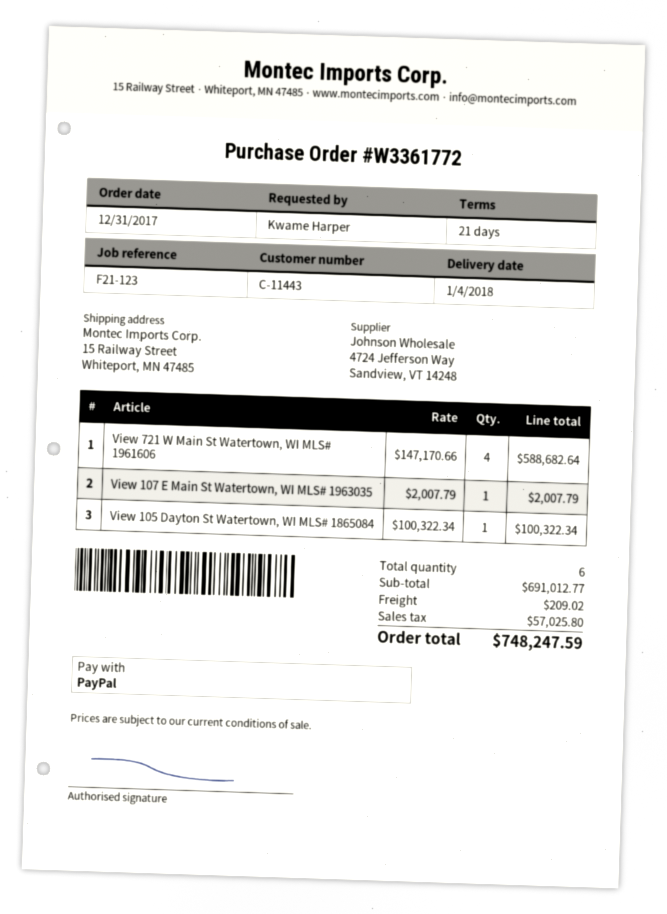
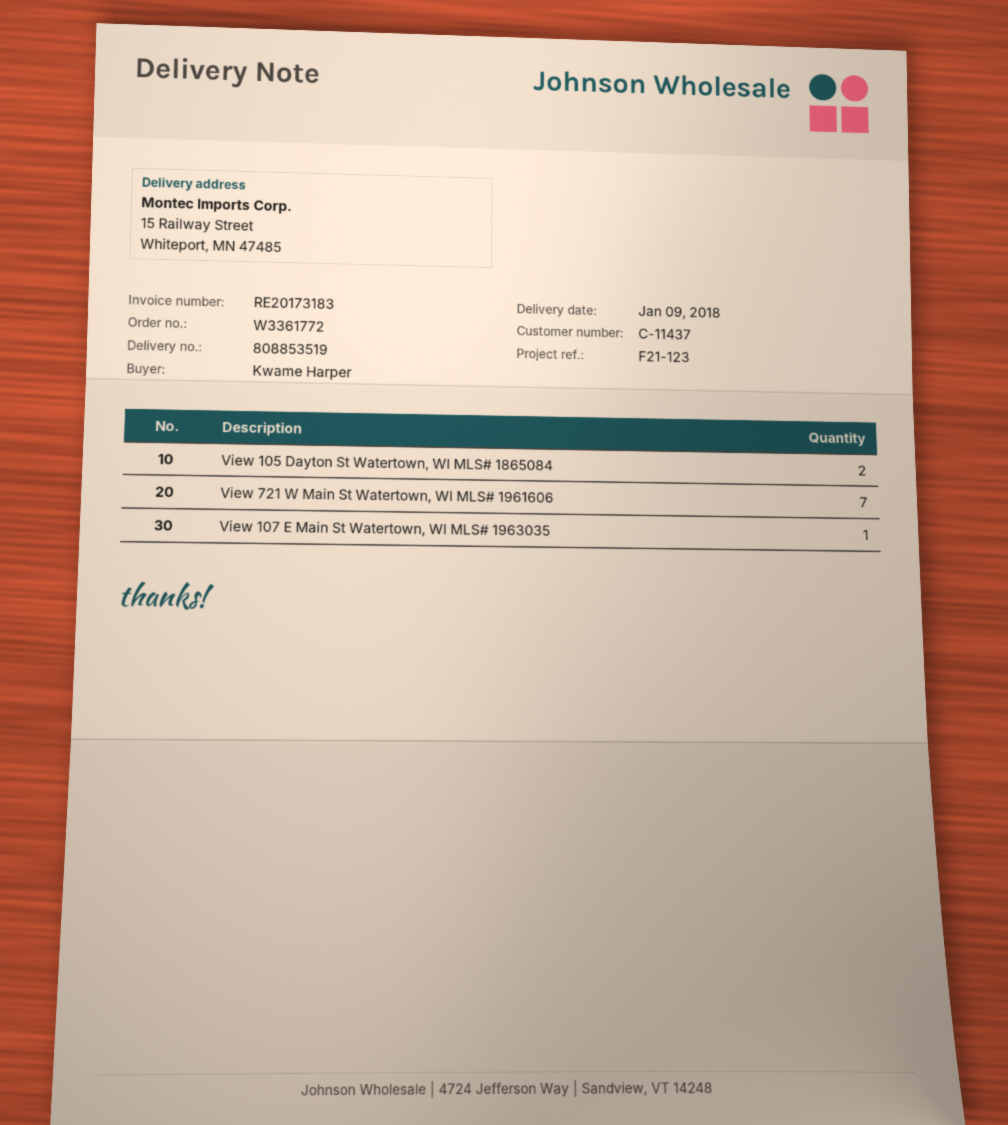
delivery date: 2018-01-04 -> 2018-01-09
customer number: C-11443 -> C-11437
View 721 W Main St Watertown, WI MLS# 1961606: 4 -> 7
View 105 Dayton St Watertown, WI MLS# 1865084: 1 -> 2

